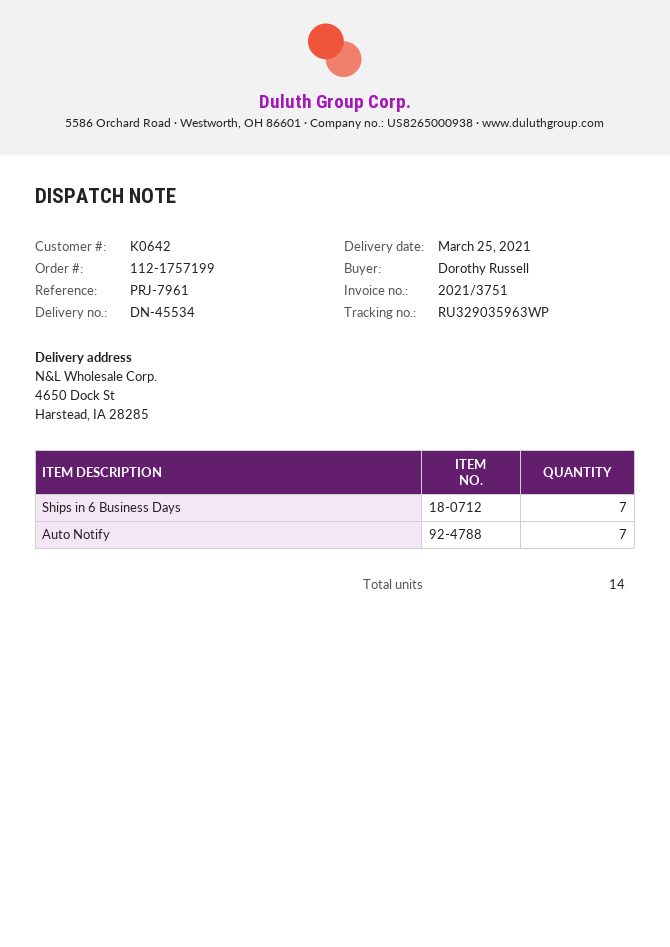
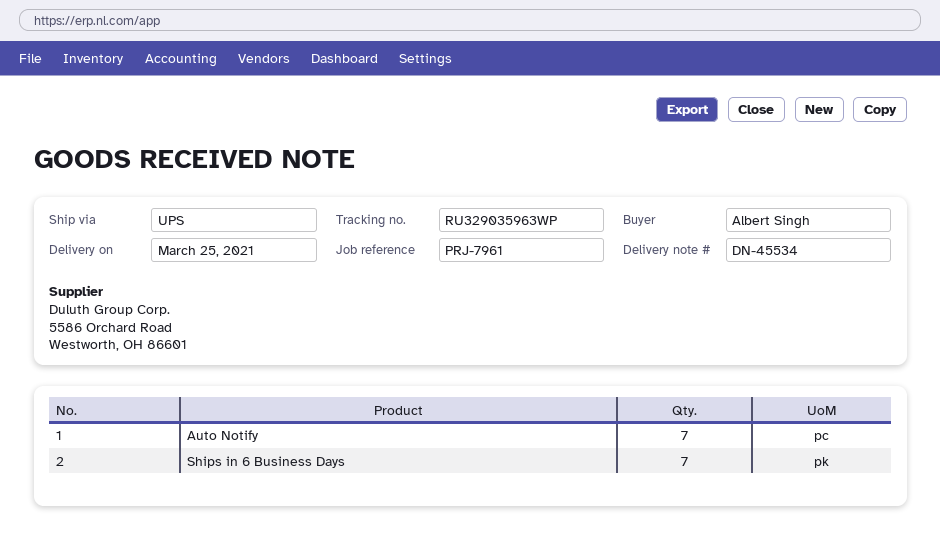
ordered by: Dorothy Russell -> Albert Singh

